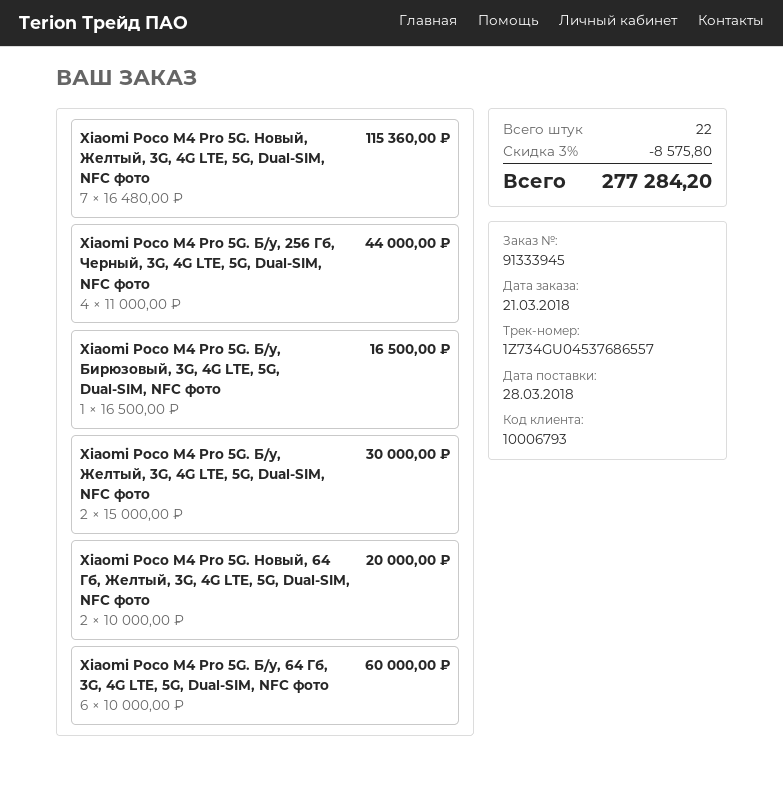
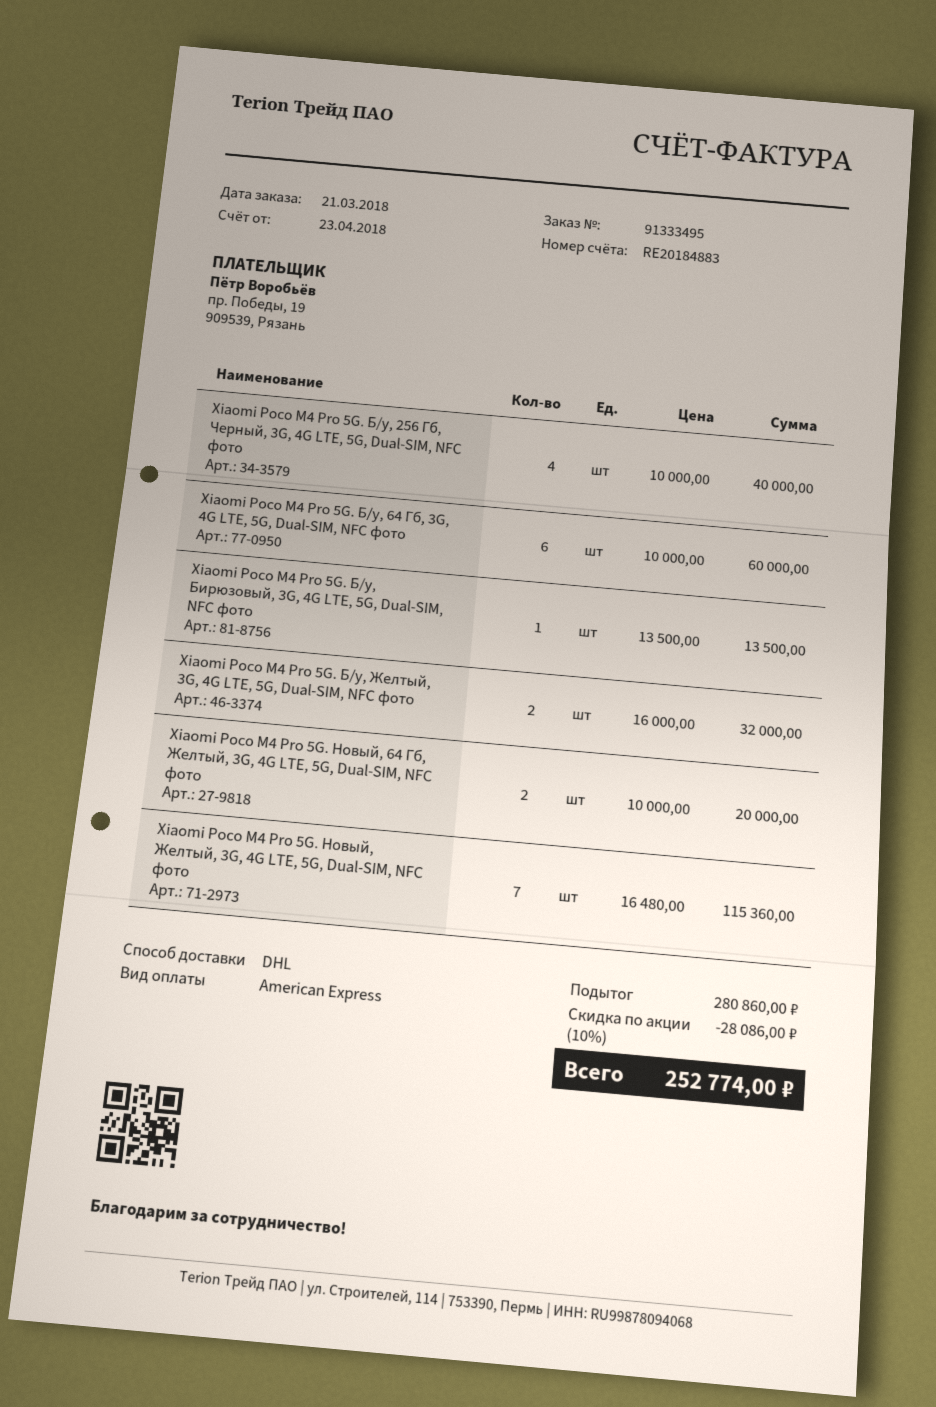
order number: 91333945 -> 91333495
Xiaomi Poco M4 Pro 5G. Б/у, 256 Гб, Черный, 3G, 4G LTE, 5G, Dual-SIM, NFC фото: 4 x 11000.00 = 44000.00 -> 4 x 10000.00 = 40000.00
Xiaomi Poco M4 Pro 5G. Б/у, Бирюзовый, 3G, 4G LTE, 5G, Dual-SIM, NFC фото: 1 x 16500.00 = 16500.00 -> 1 x 13500.00 = 13500.00
Xiaomi Poco M4 Pro 5G. Б/у, Желтый, 3G, 4G LTE, 5G, Dual-SIM, NFC фото: 2 x 15000.00 = 30000.00 -> 2 x 16000.00 = 32000.00
discount: 3% = 8575.80 -> 10% = 28086.00
total: 277284.20 -> 252774.00

